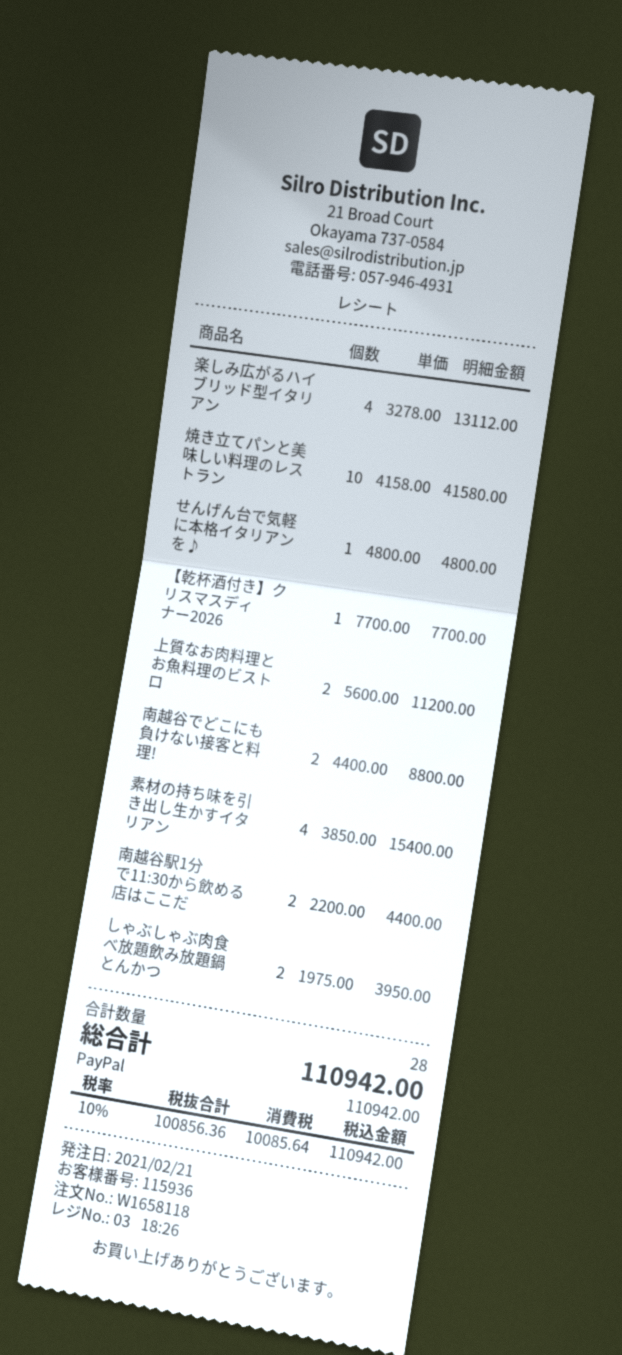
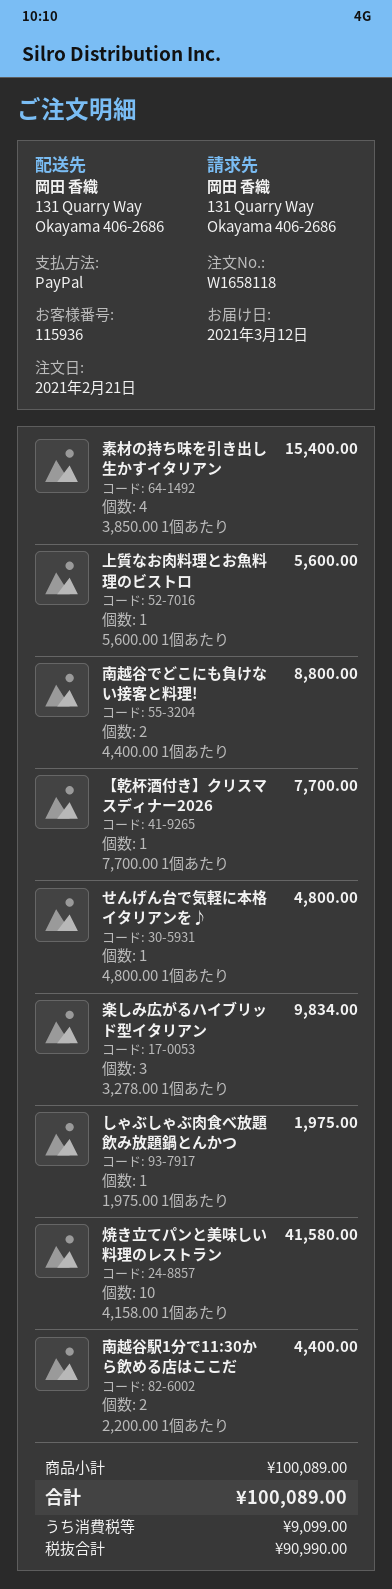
楽しみ広がるハイブリッド型イタリアン: 4 x 3278.00 = 13112.00 -> 3 x 3278.00 = 9834.00
上質なお肉料理とお魚料理のビストロ: 2 x 5600.00 = 11200.00 -> 1 x 5600.00 = 5600.00
しゃぶしゃぶ肉食べ放題飲み放題鍋とんかつ: 2 x 1975.00 = 3950.00 -> 1 x 1975.00 = 1975.00
net: 100856.36 -> 90990.00
tax: 10085.64 -> 9099.00
total: 110942.00 -> 100089.00

